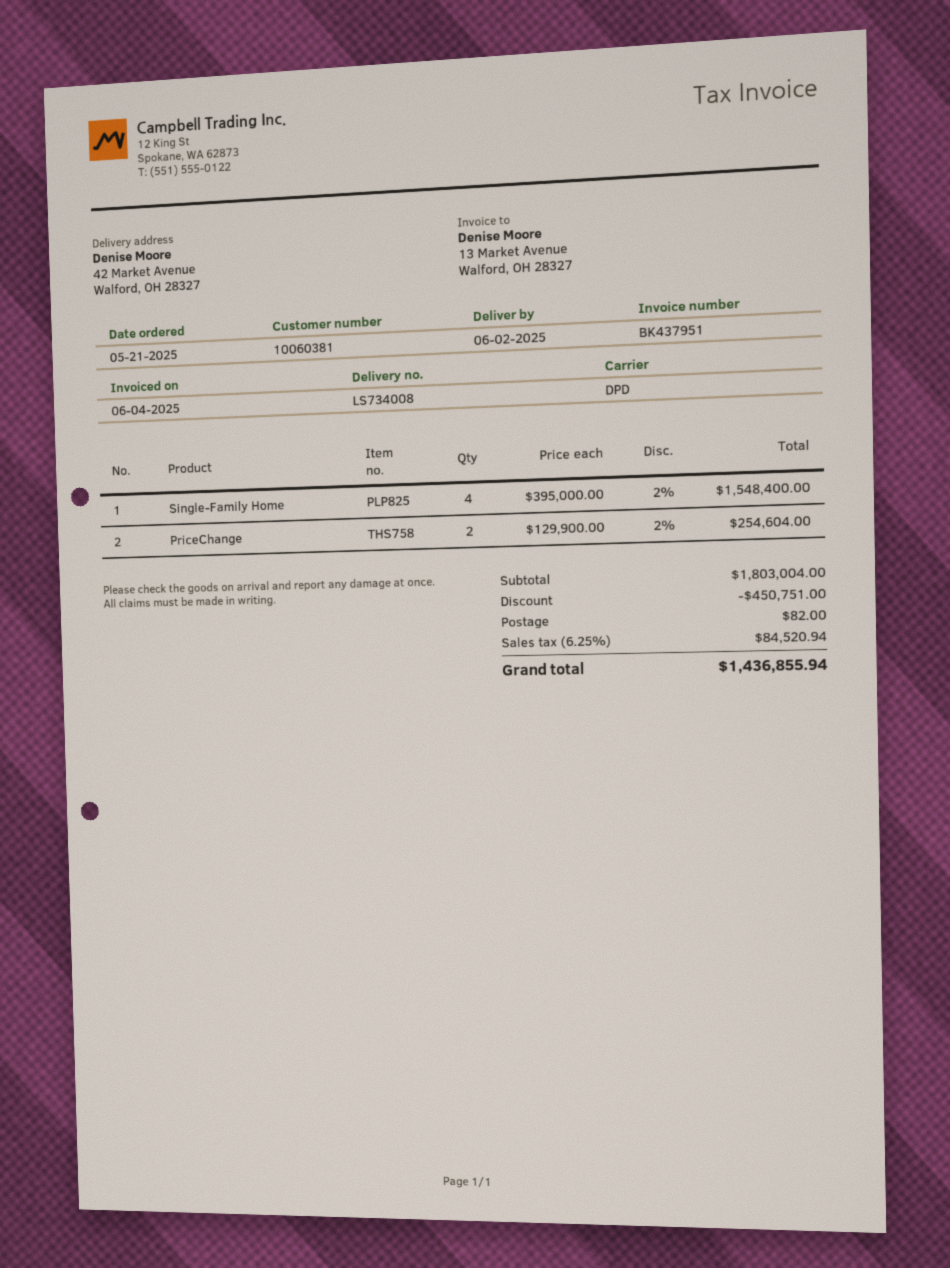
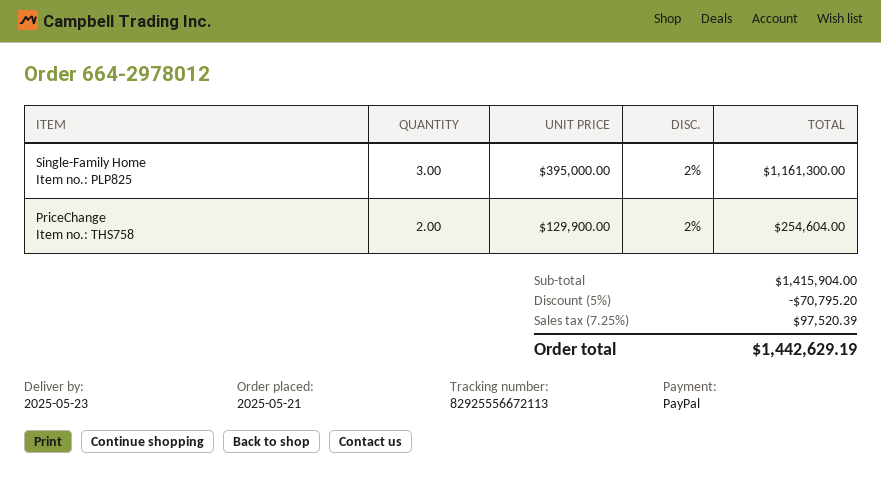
delivery date: 2025-06-02 -> 2025-05-23
Single-Family Home: 4 x 395000.00 - 2% = 1548400.00 -> 3 x 395000.00 - 2% = 1161300.00
subtotal: 1803004.00 -> 1415904.00
discount: 450751.00 -> 70795.20
shipping: 82.00 -> none
tax: 6.25% = 84520.94 -> 7.25% = 97520.39
total: 1436855.94 -> 1442629.19

